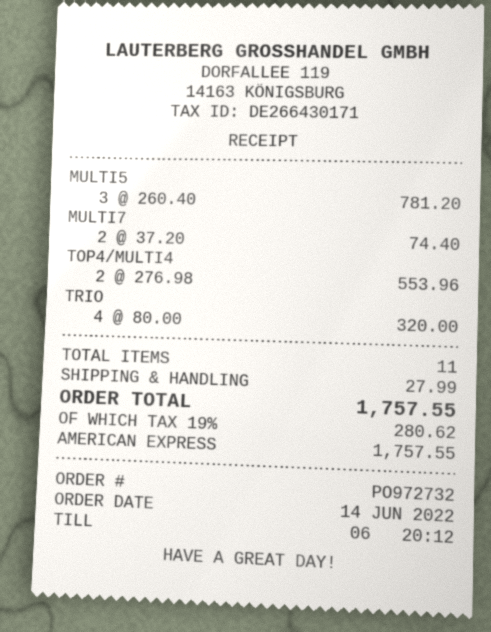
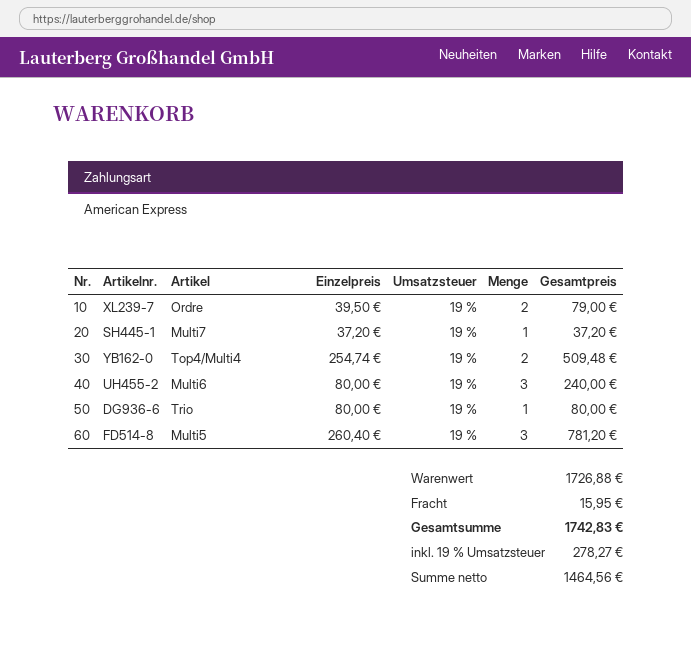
MULTI7: 2 x 37.20 = 74.40 -> 1 x 37.20 = 37.20
TOP4/MULTI4: 2 x 276.98 = 553.96 -> 2 x 254.74 = 509.48
TRIO: 4 x 80.00 = 320.00 -> 1 x 80.00 = 80.00
Ordre: none -> 2 x 39.50 = 79.00
Multi6: none -> 3 x 80.00 = 240.00
shipping: 27.99 -> 15.95
tax: 19% = 280.62 -> 19% = 278.27
total: 1757.55 -> 1742.83

